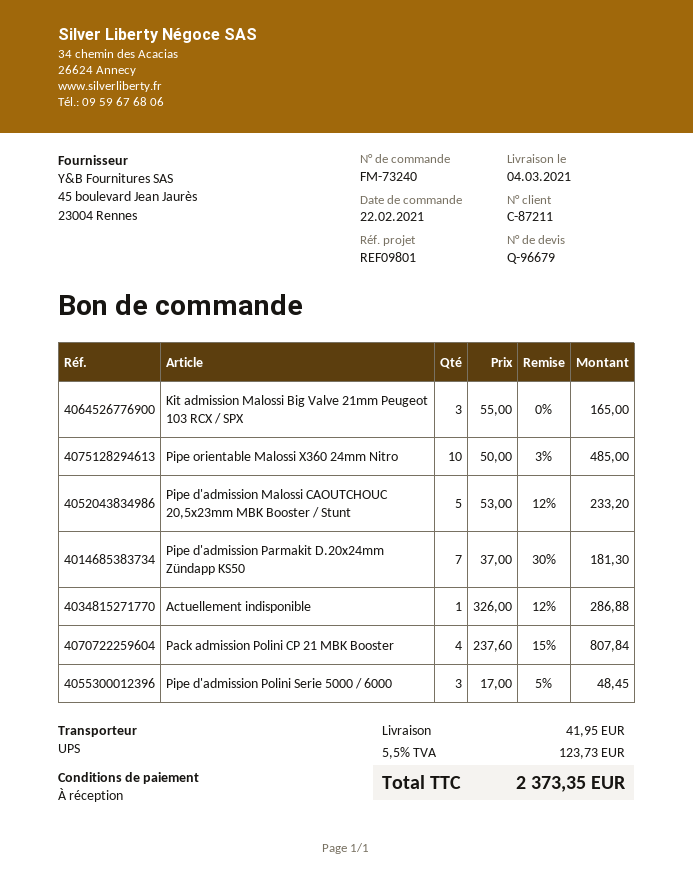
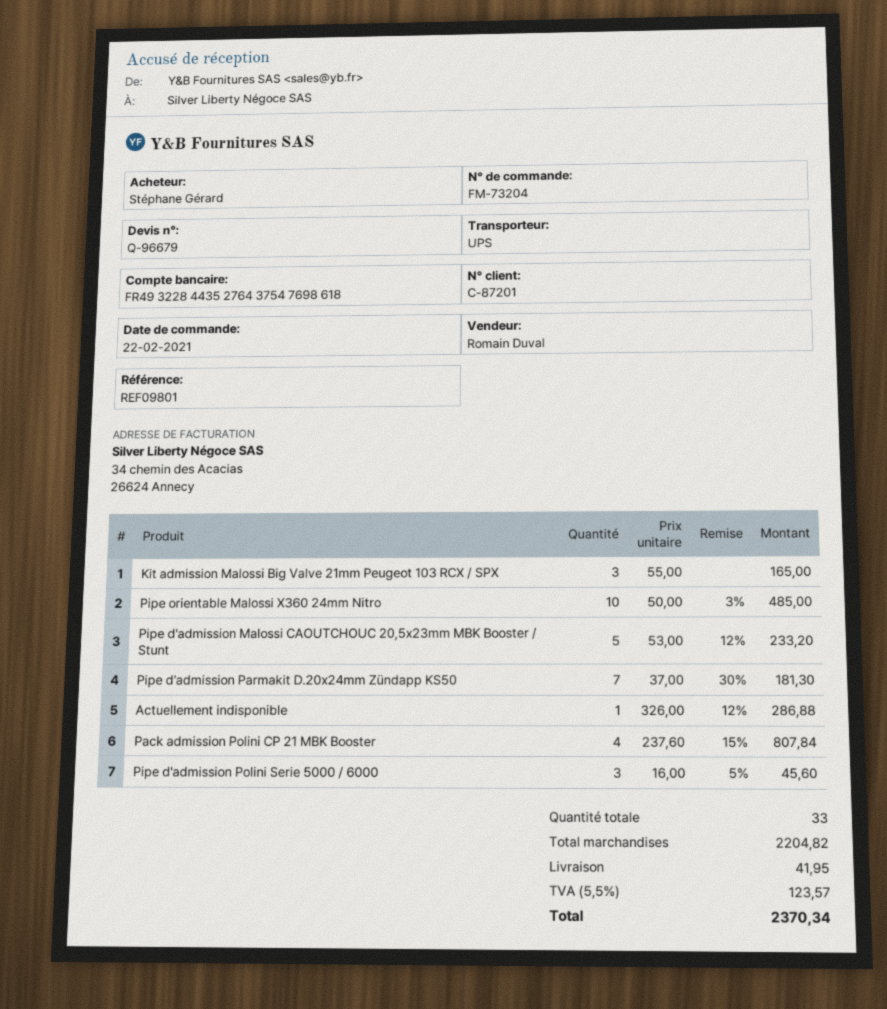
order number: FM-73240 -> FM-73204
customer number: C-87211 -> C-87201
Pipe d'admission Polini Serie 5000 / 6000: 3 x 17.00 - 5% = 48.45 -> 3 x 16.00 - 5% = 45.60
tax: 5.5% = 123.73 -> 5.5% = 123.57
total: 2373.35 -> 2370.34

